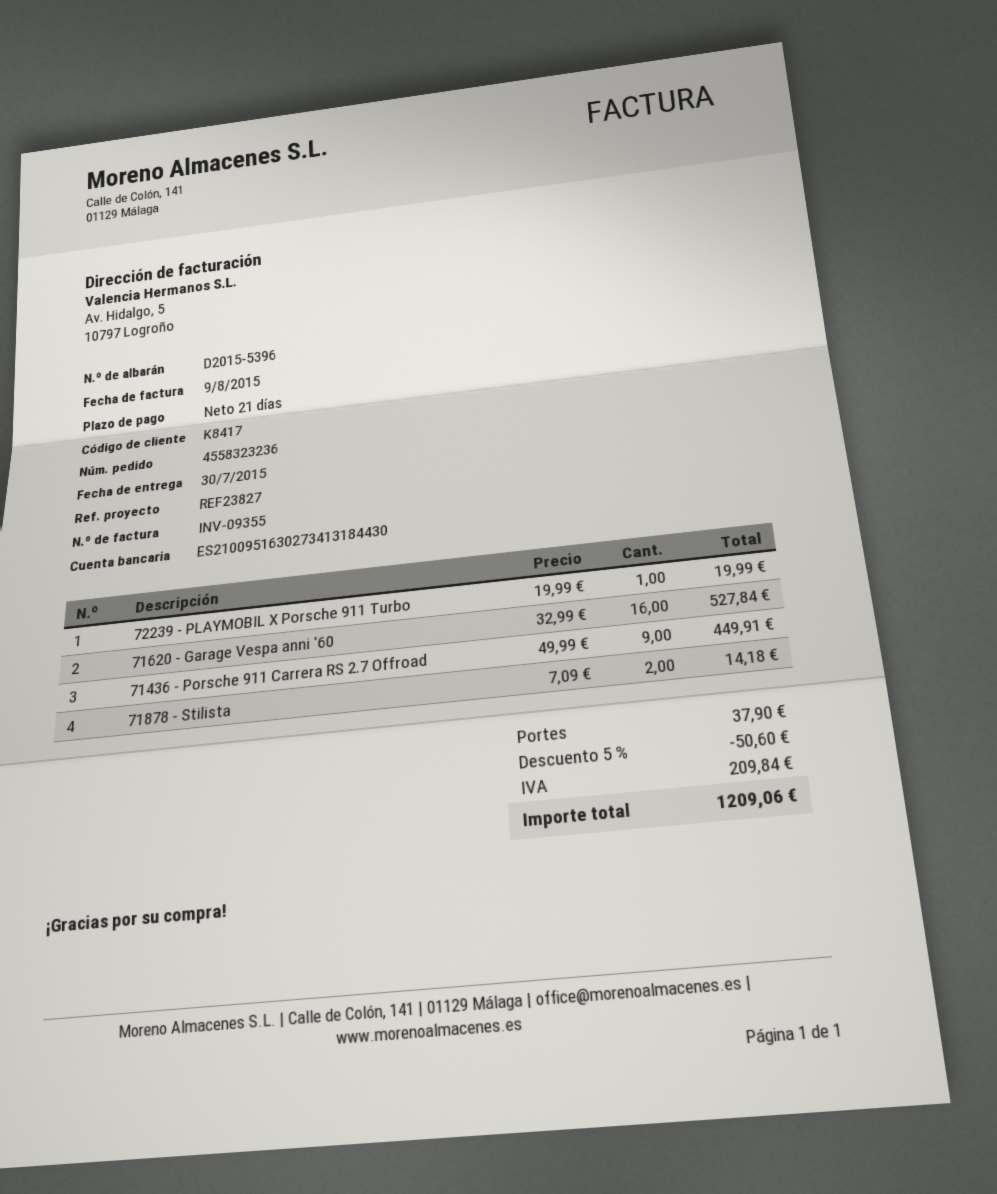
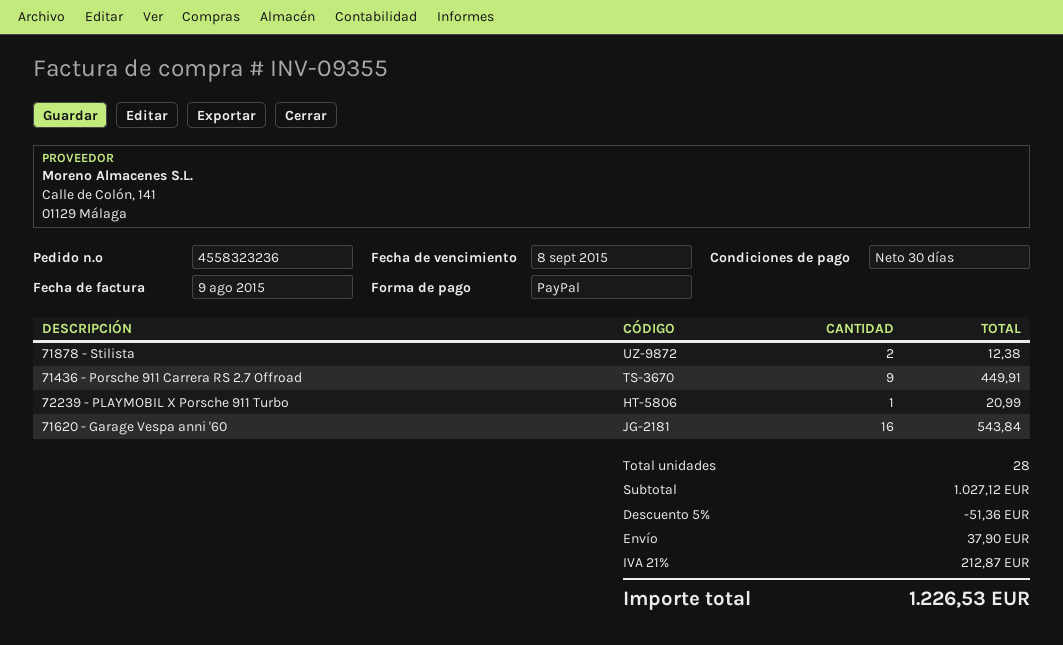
payment terms: 21 days -> 30 days
72239 - PLAYMOBIL X Porsche 911 Turbo: 1 for 19.99 -> 1 for 20.99
71620 - Garage Vespa anni '60: 16 for 527.84 -> 16 for 543.84
71878 - Stilista: 2 for 14.18 -> 2 for 12.38
discount: 5% = 50.60 -> 5% = 51.36
tax: 209.84 -> 212.87
total: 1209.06 -> 1226.53

